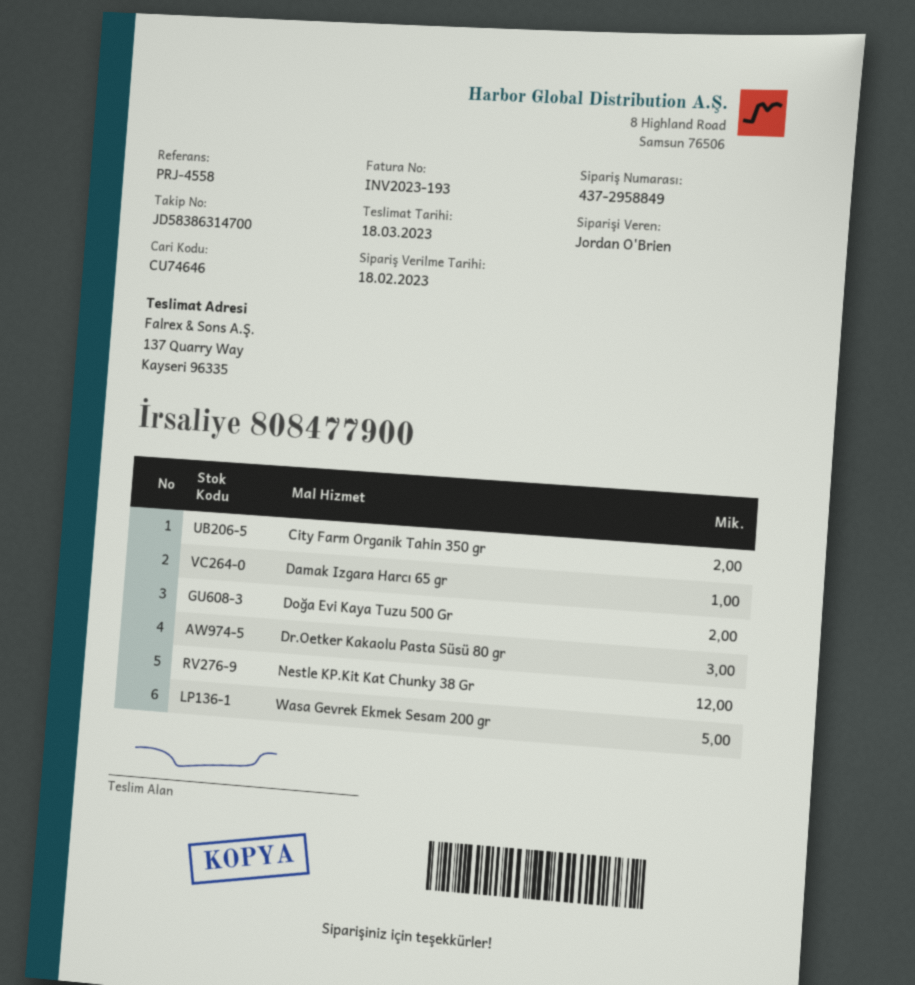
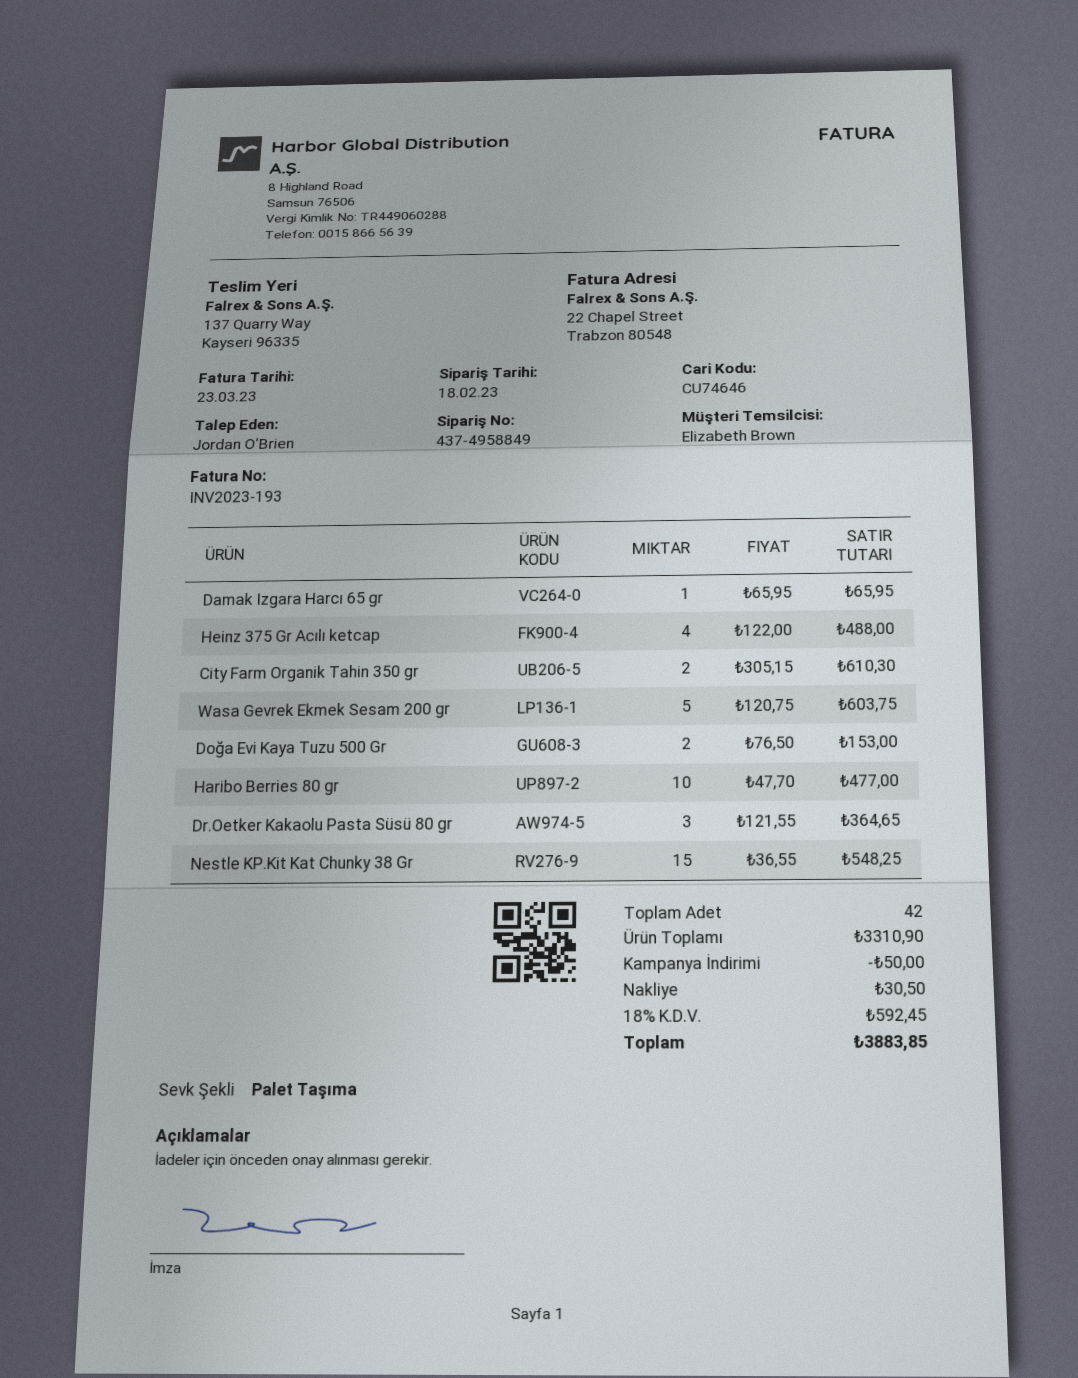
order number: 437-2958849 -> 437-4958849
Nestle KP.Kit Kat Chunky 38 Gr: 12 -> 15
Heinz 375 Gr Acılı ketcap: none -> 4
Haribo Berries 80 gr: none -> 10

